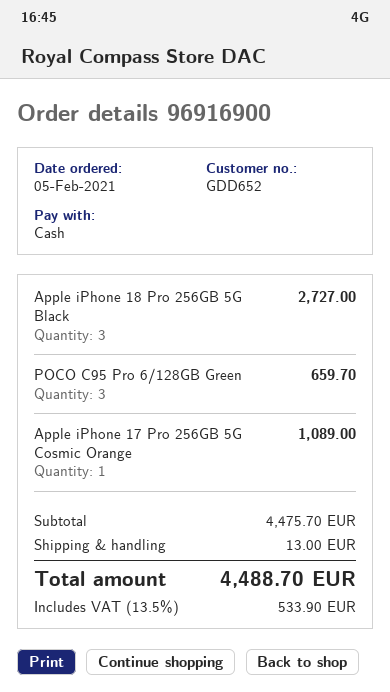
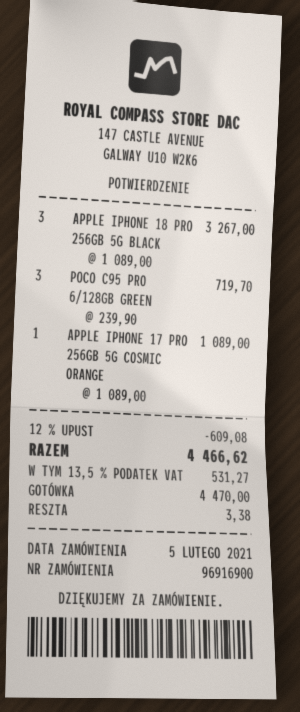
Apple iPhone 18 Pro 256GB 5G Black: 3 for 2727.00 -> 3 for 3267.00
POCO C95 Pro 6/128GB Green: 3 for 659.70 -> 3 for 719.70
discount: none -> 12% = 609.08
shipping: 13.00 -> none
tax: 13.5% = 533.90 -> 13.5% = 531.27
total: 4488.70 -> 4466.62

